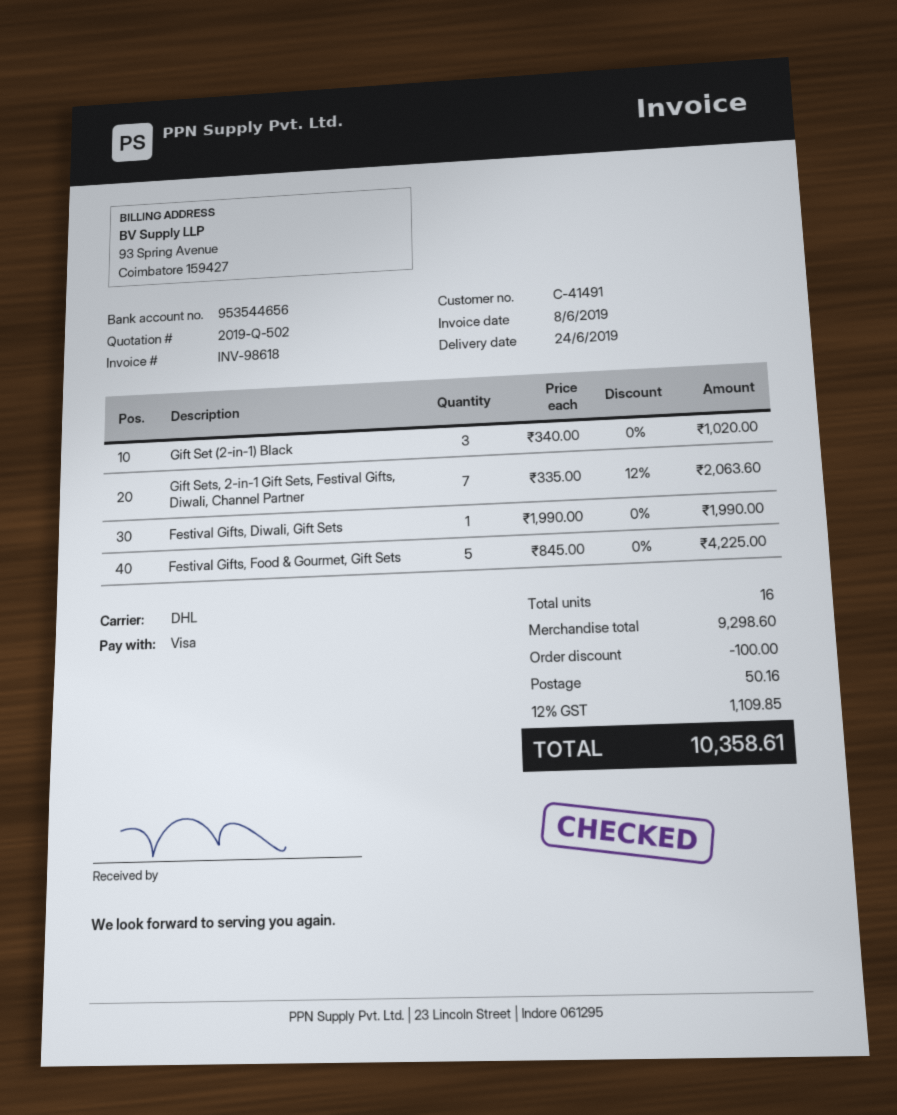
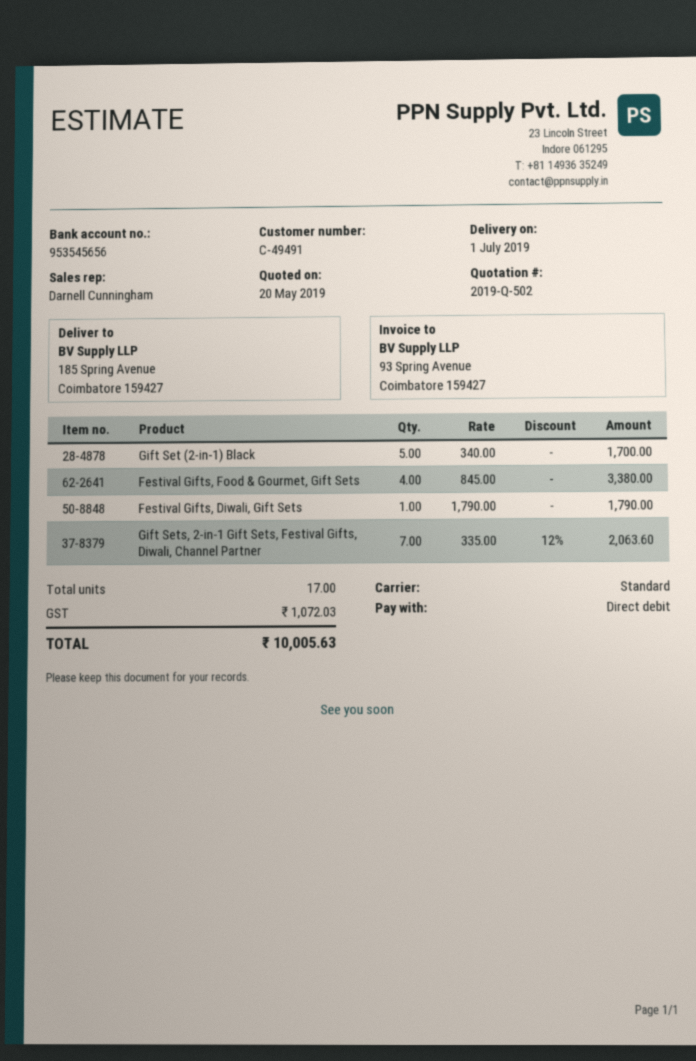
delivery date: 2019-06-24 -> 2019-07-01
customer number: C-41491 -> C-49491
payment method: Visa -> direct debit
bank account: 953544656 -> 953545656
shipping method: DHL -> standard
Gift Set (2-in-1) Black: 3 x 340.00 = 1020.00 -> 5 x 340.00 = 1700.00
Festival Gifts, Diwali, Gift Sets: 1 x 1990.00 = 1990.00 -> 1 x 1790.00 = 1790.00
Festival Gifts, Food & Gourmet, Gift Sets: 5 x 845.00 = 4225.00 -> 4 x 845.00 = 3380.00
total quantity: 16 -> 17
discount: 100.00 -> none
shipping: 50.16 -> none
tax: 1109.85 -> 1072.03
total: 10358.61 -> 10005.63

